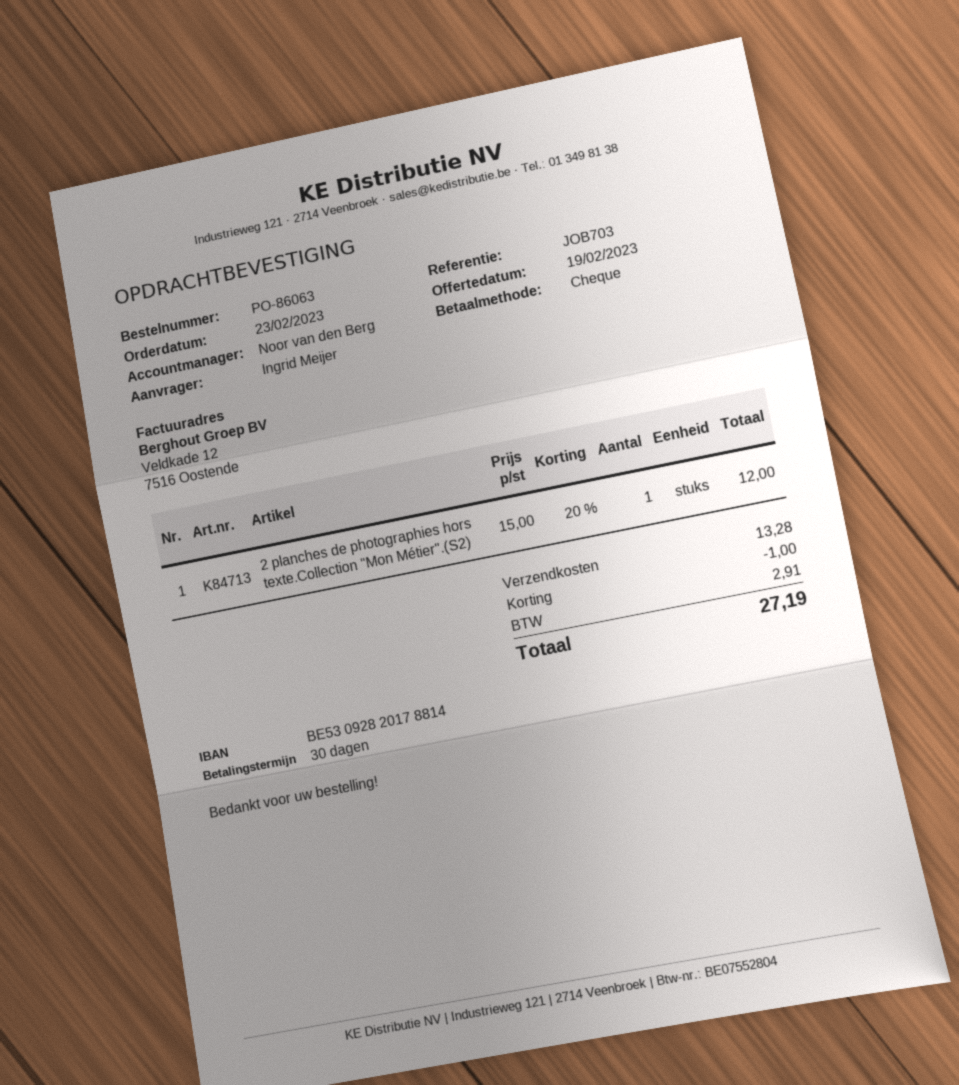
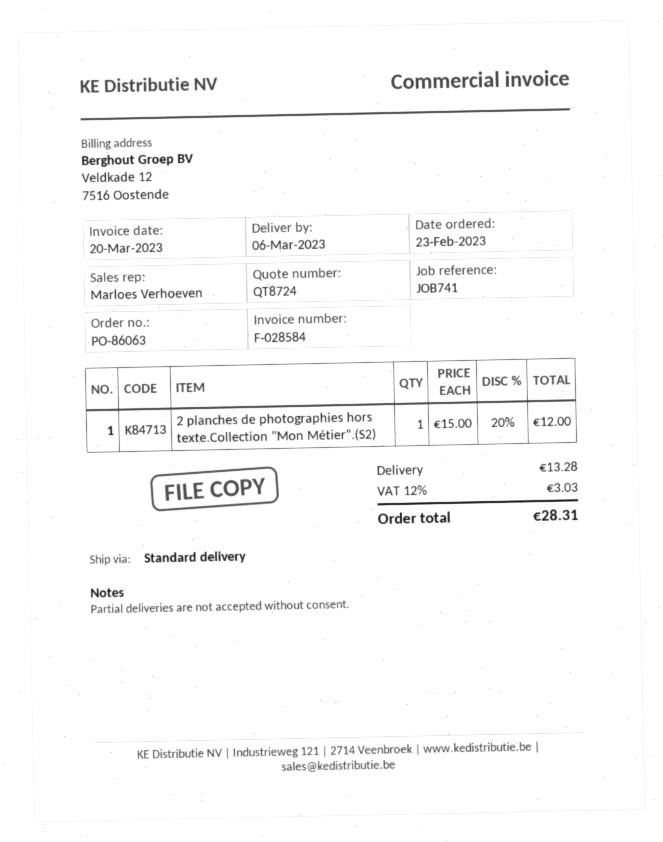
reference: JOB703 -> JOB741
sales rep: Noor van den Berg -> Marloes Verhoeven
discount: 1.00 -> none
tax: 2.91 -> 3.03
total: 27.19 -> 28.31

